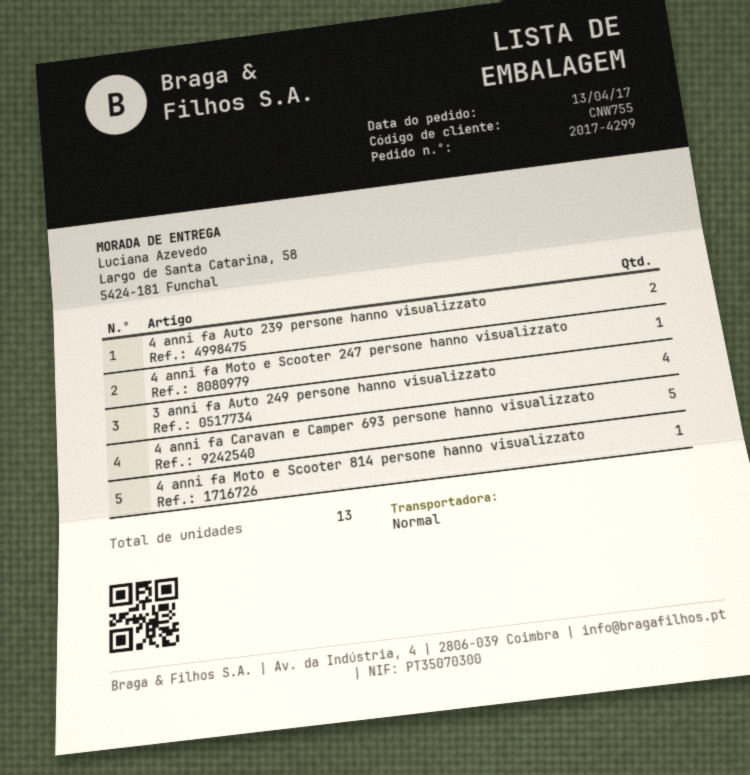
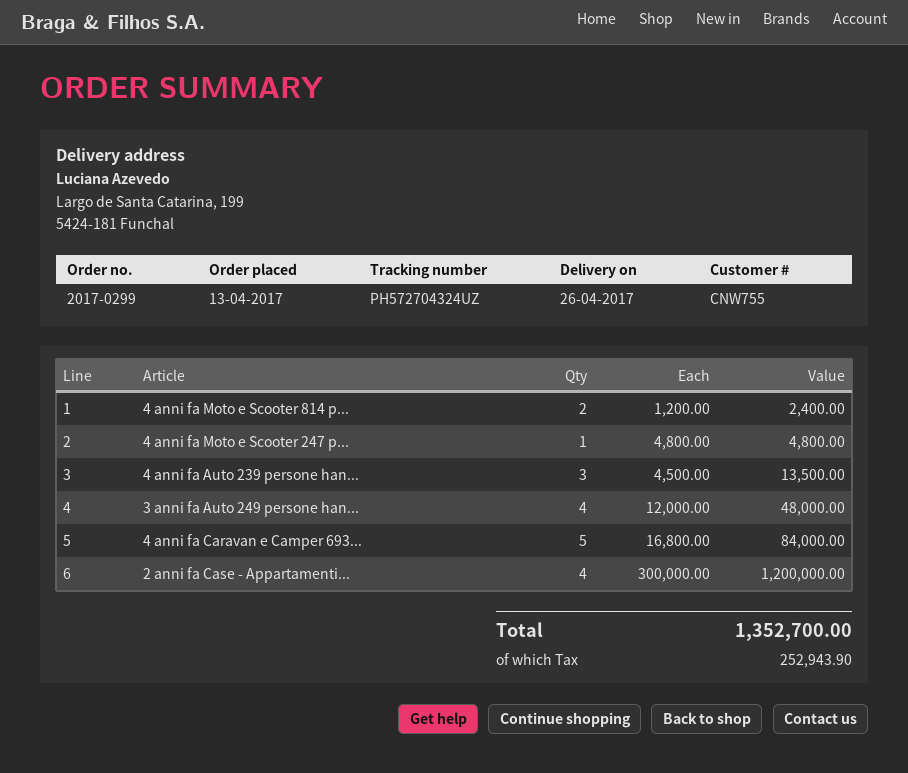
order number: 2017-4299 -> 2017-0299
ship to: Largo de Santa Catarina, 58, 5424-181 Funchal -> Largo de Santa Catarina, 199, 5424-181 Funchal
4 anni fa Auto 239 persone hanno visualizzato: 2 -> 3
4 anni fa Moto e Scooter 814 persone hanno visualizzato: 1 -> 2
2 anni fa Case - Appartamenti...: none -> 4

